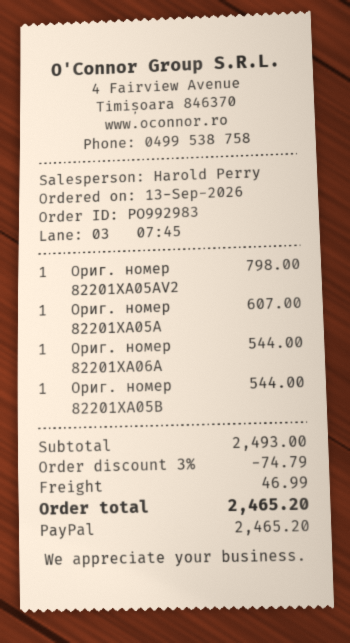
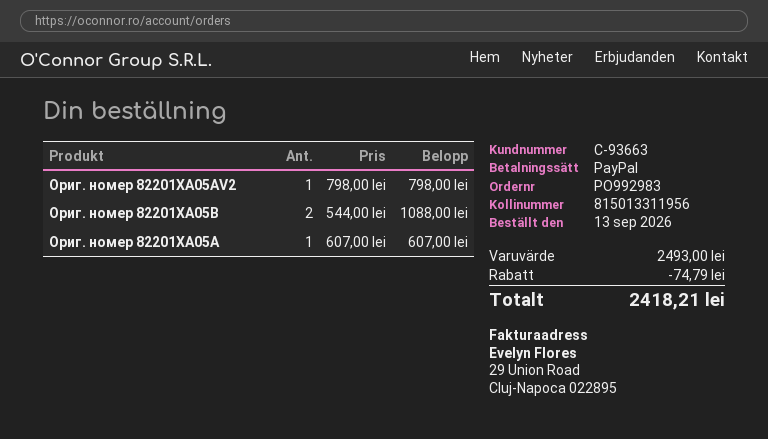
Ориг. номер 82201XA06A: 1 for 544.00 -> none
Ориг. номер 82201XA05B: 1 for 544.00 -> 2 for 1088.00
shipping: 46.99 -> none
total: 2465.20 -> 2418.21

